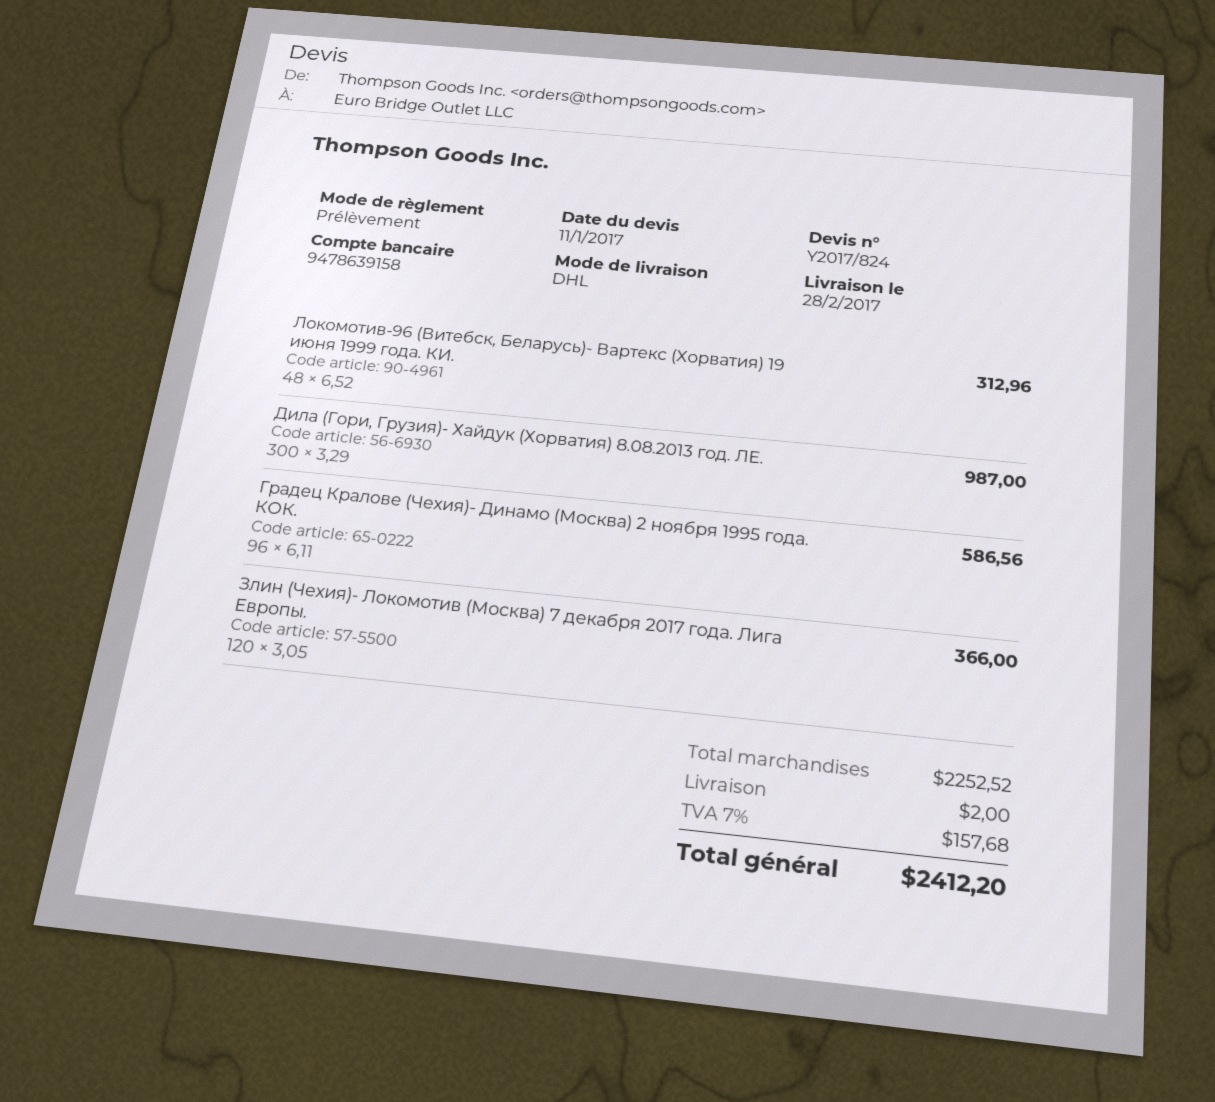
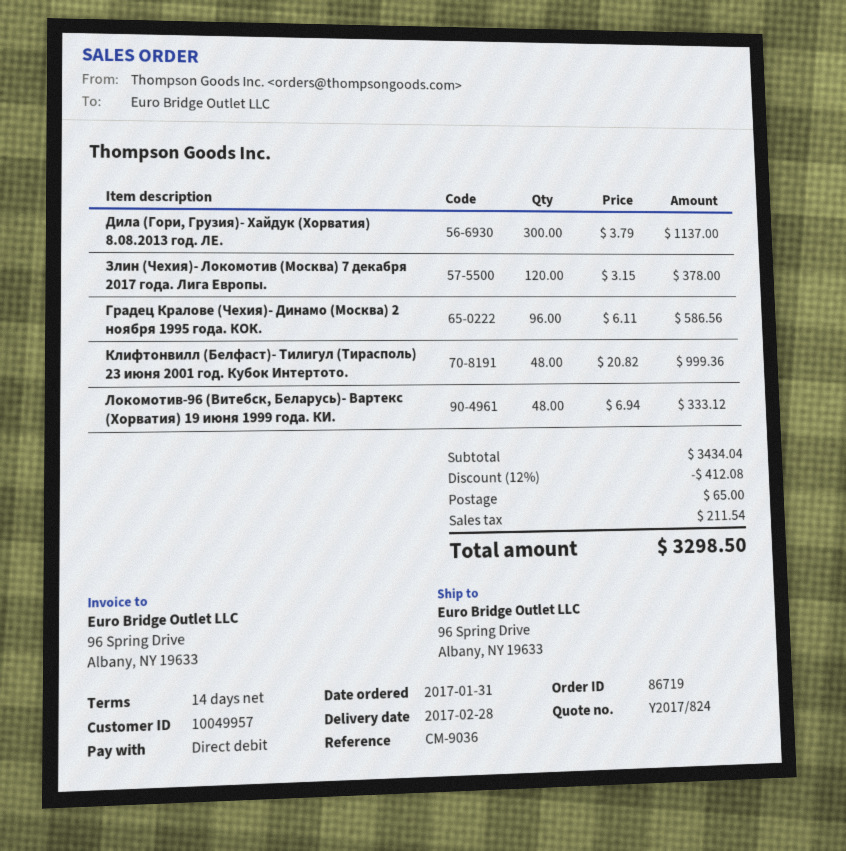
Локомотив-96 (Витебск, Беларусь)- Вартекс (Хорватия) 19 июня 1999 года. КИ.: 48 x 6.52 = 312.96 -> 48 x 6.94 = 333.12
Дила (Гори, Грузия)- Хайдук (Хорватия) 8.08.2013 год. ЛЕ.: 300 x 3.29 = 987.00 -> 300 x 3.79 = 1137.00
Злин (Чехия)- Локомотив (Москва) 7 декабря 2017 года. Лига Европы.: 120 x 3.05 = 366.00 -> 120 x 3.15 = 378.00
Клифтонвилл (Белфаст)- Тилигул (Тирасполь) 23 июня 2001 год. Кубок Интертото.: none -> 48 x 20.82 = 999.36
subtotal: 2252.52 -> 3434.04
discount: none -> 12% = 412.08
shipping: 2.00 -> 65.00
tax: 157.68 -> 211.54
total: 2412.20 -> 3298.50

